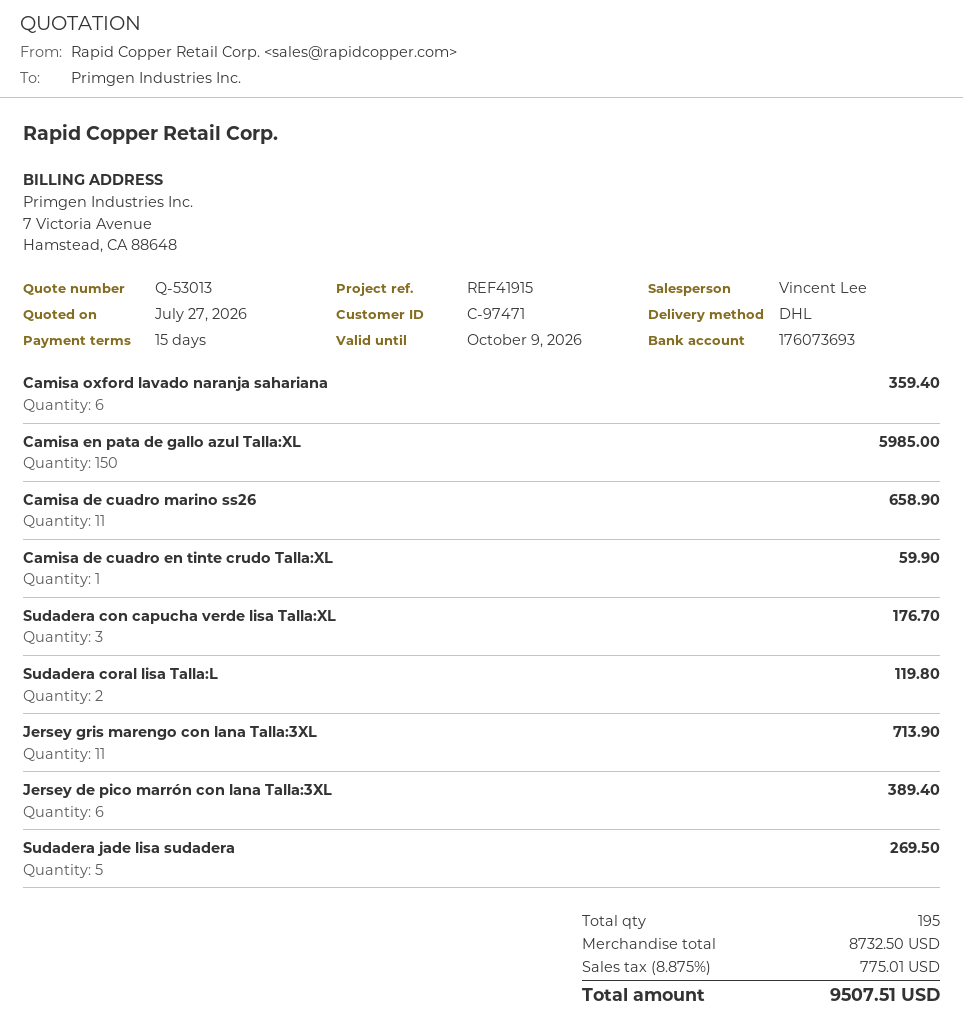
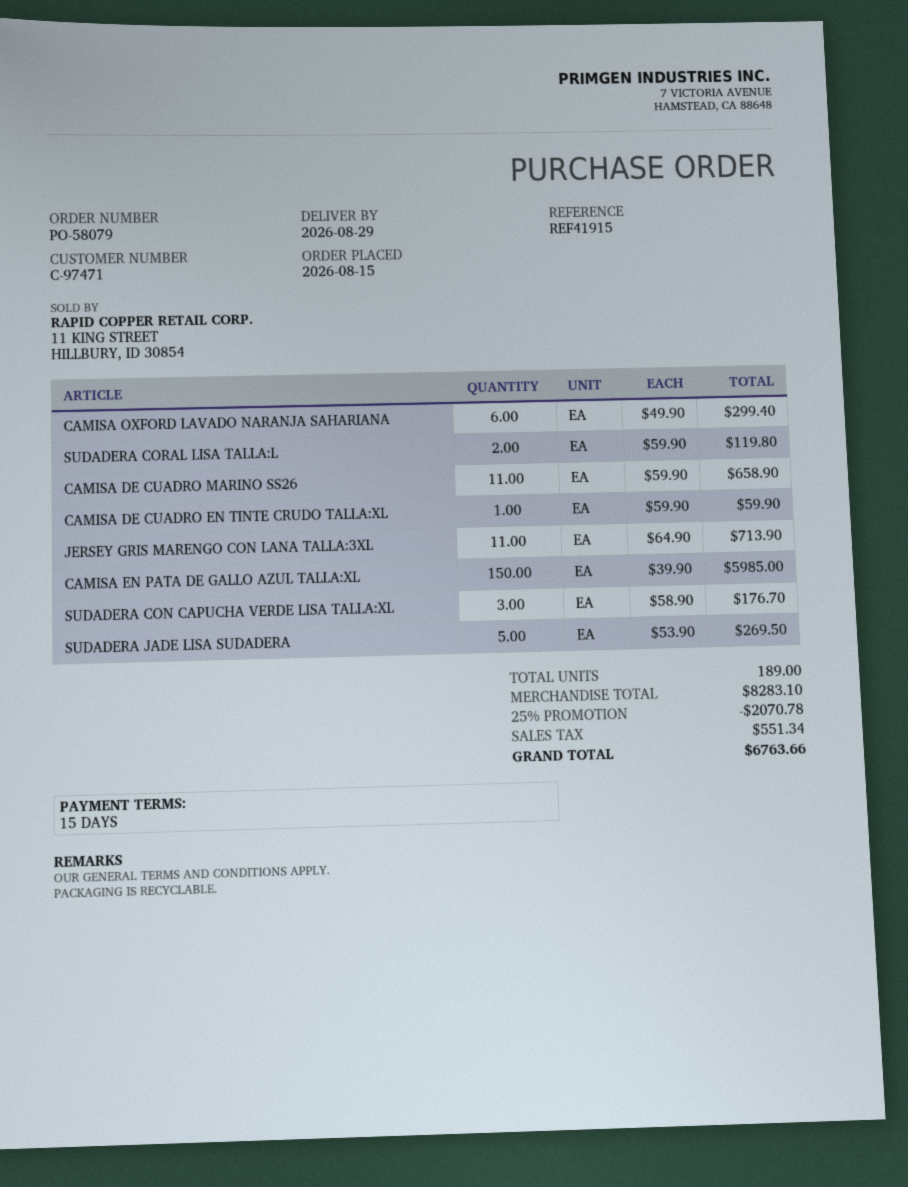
Camisa oxford lavado naranja sahariana: 6 for 359.40 -> 6 for 299.40
Jersey de pico marrón con lana Talla:3XL: 6 for 389.40 -> none
total quantity: 195 -> 189
subtotal: 8732.50 -> 8283.10
discount: none -> 25% = 2070.78
tax: 775.01 -> 551.34
total: 9507.51 -> 6763.66

